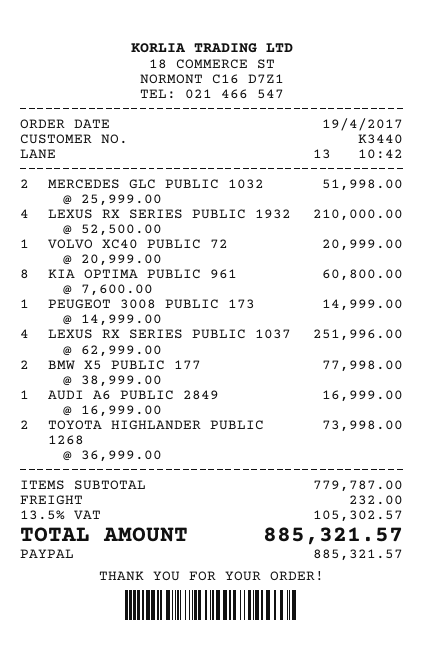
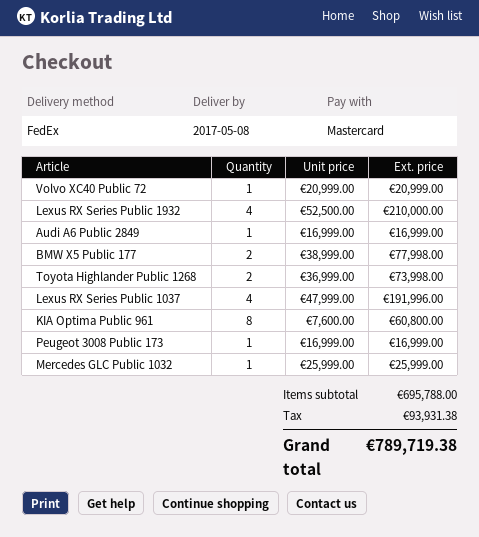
payment method: PayPal -> Mastercard
MERCEDES GLC PUBLIC 1032: 2 x 25999.00 = 51998.00 -> 1 x 25999.00 = 25999.00
PEUGEOT 3008 PUBLIC 173: 1 x 14999.00 = 14999.00 -> 1 x 16999.00 = 16999.00
LEXUS RX SERIES PUBLIC 1037: 4 x 62999.00 = 251996.00 -> 4 x 47999.00 = 191996.00
subtotal: 779787.00 -> 695788.00
shipping: 232.00 -> none
tax: 105302.57 -> 93931.38
total: 885321.57 -> 789719.38

